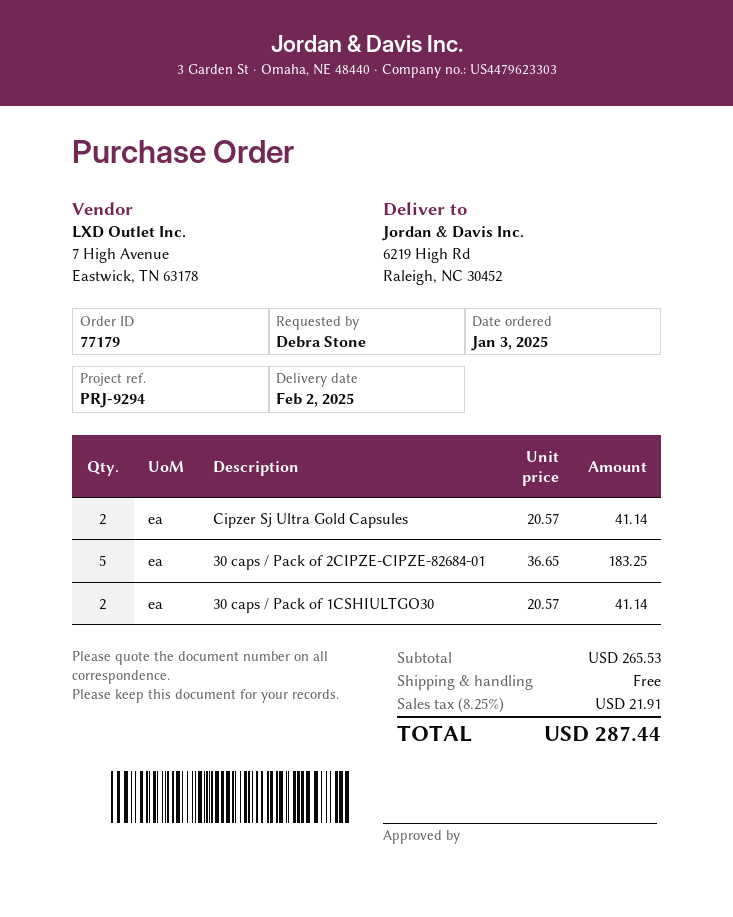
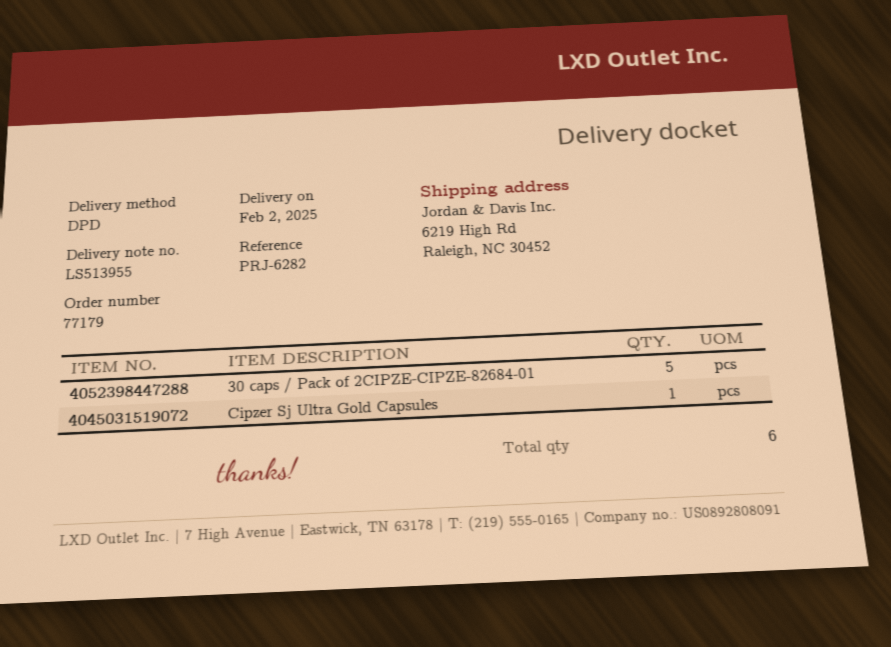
reference: PRJ-9294 -> PRJ-6282
Cipzer Sj Ultra Gold Capsules: 2 -> 1
30 caps / Pack of 1CSHIULTGO30: 2 -> none

